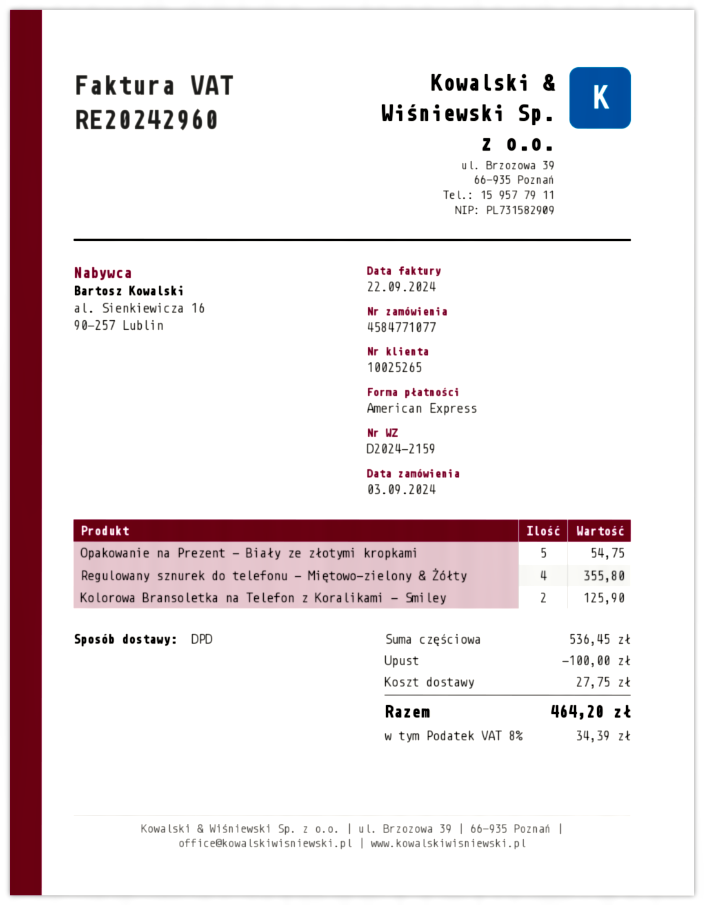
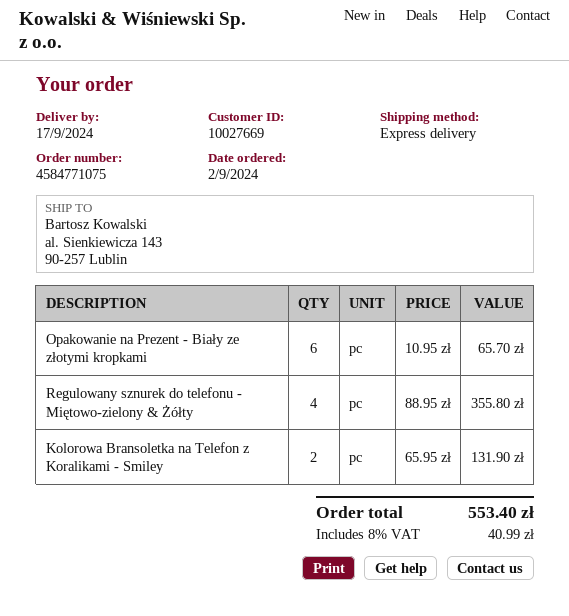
order number: 4584771077 -> 4584771075
order date: 2024-09-03 -> 2024-09-02
customer number: 10025265 -> 10027669
shipping method: DPD -> express
Opakowanie na Prezent - Biały ze złotymi kropkami: 5 for 54.75 -> 6 for 65.70
Kolorowa Bransoletka na Telefon z Koralikami - Smiley: 2 for 125.90 -> 2 for 131.90
discount: 100.00 -> none
shipping: 27.75 -> none
tax: 8% = 34.39 -> 8% = 40.99
total: 464.20 -> 553.40

